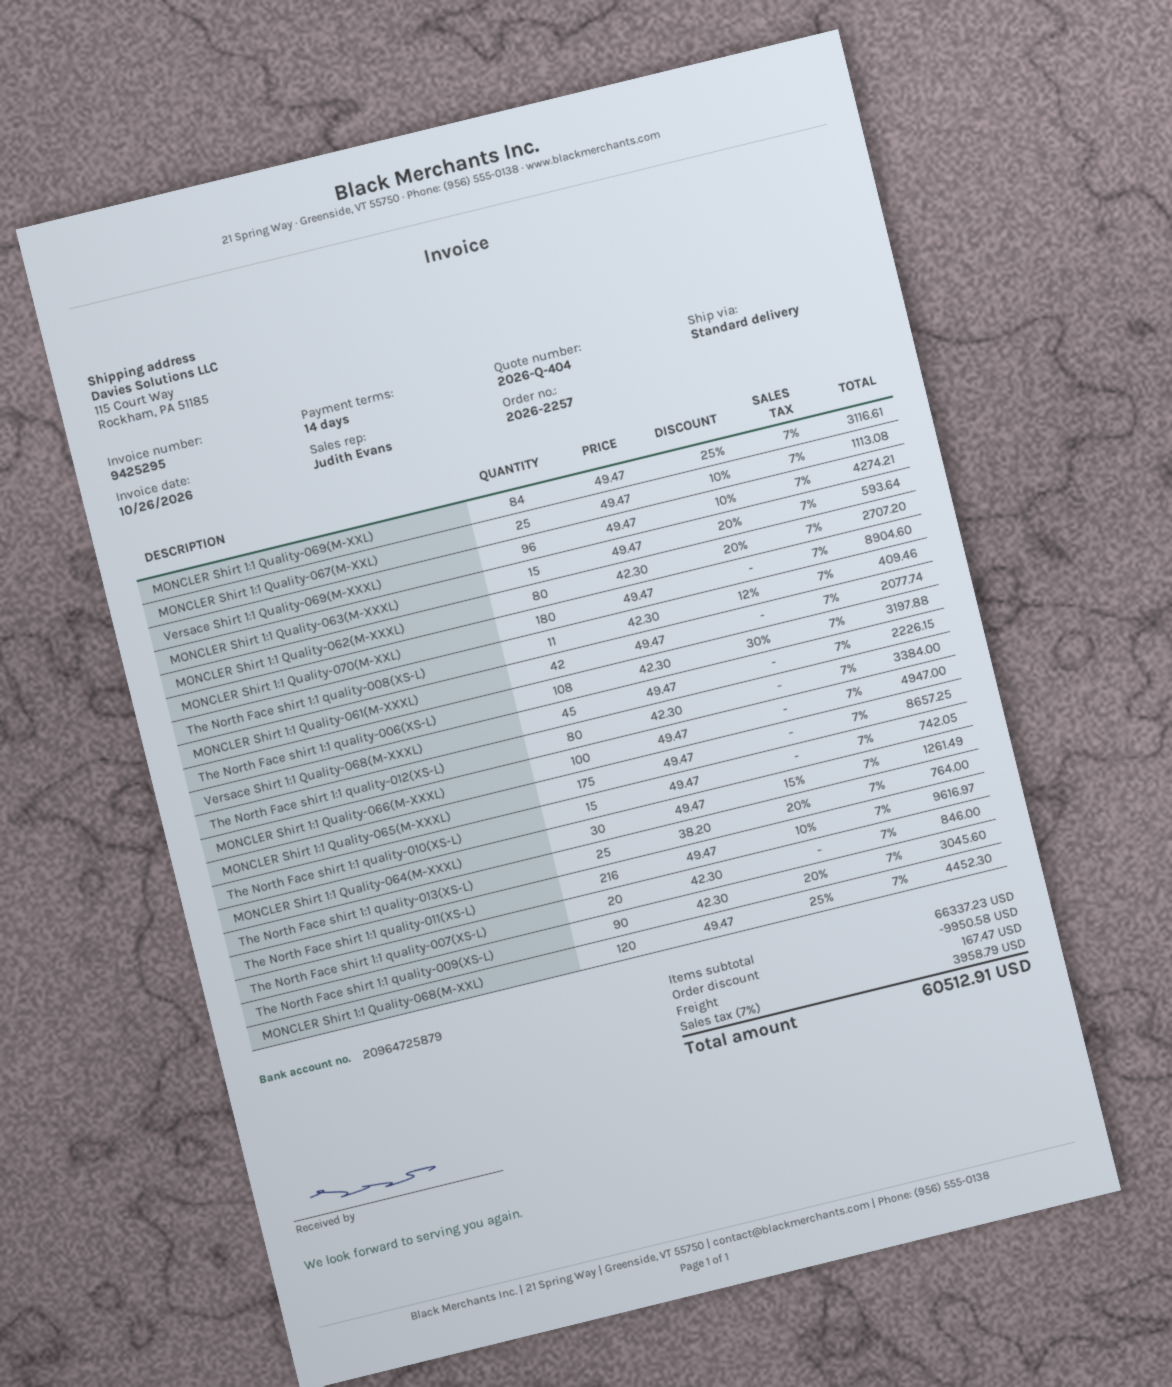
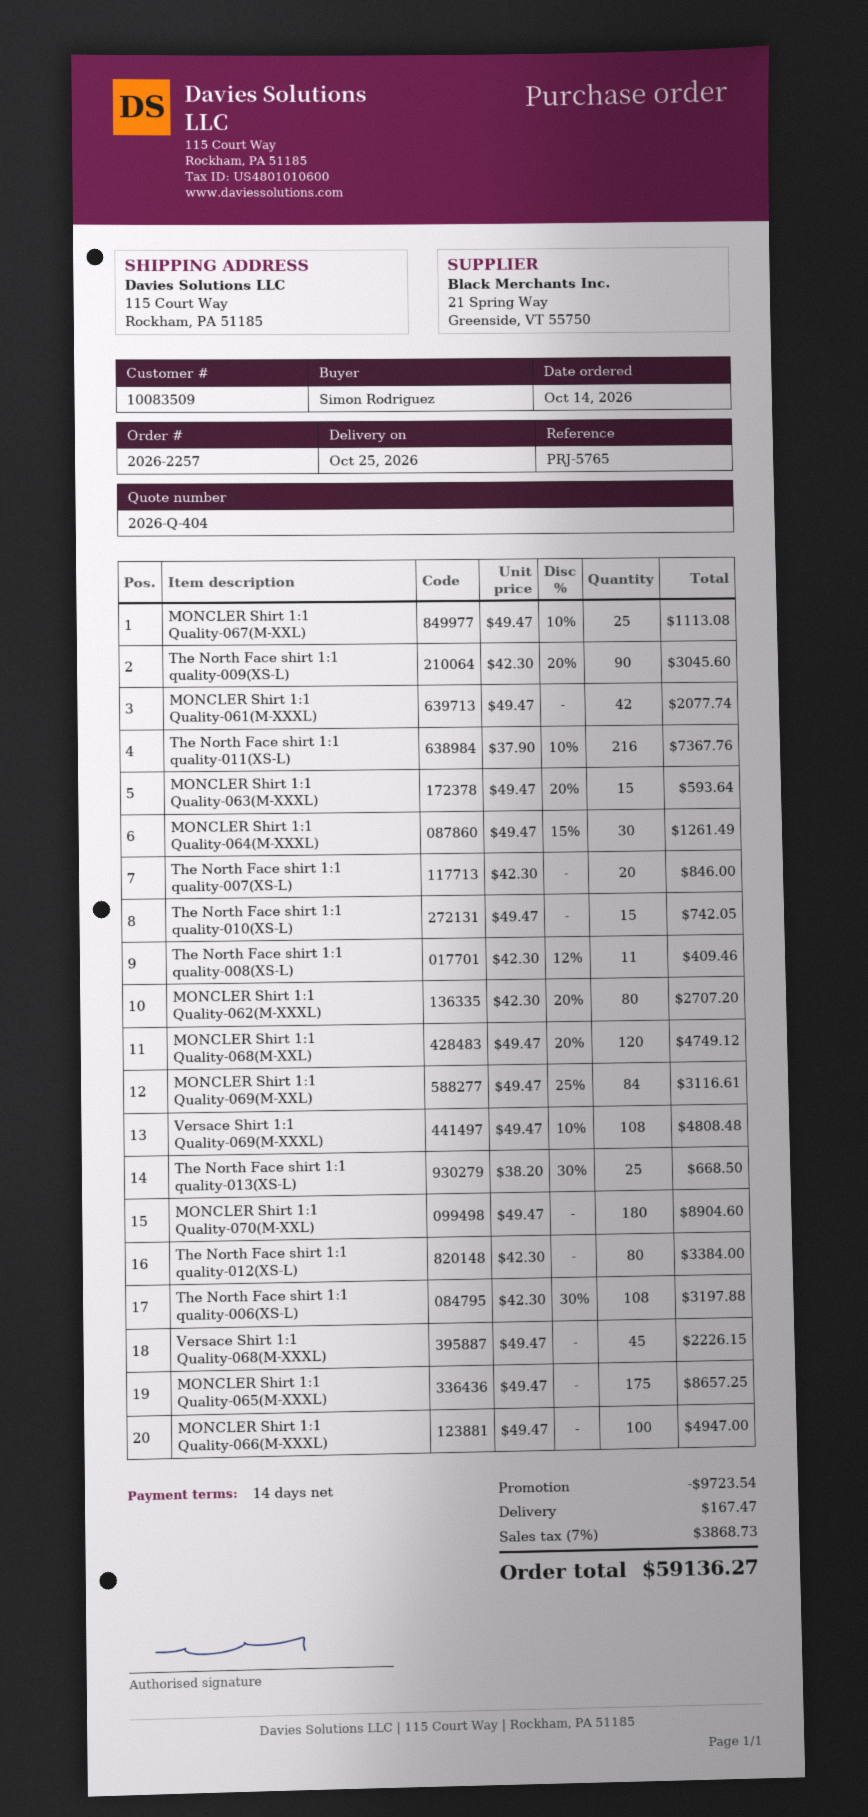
Versace Shirt 1:1 Quality-069(M-XXXL): 96 x 49.47 - 10% = 4274.21 -> 108 x 49.47 - 10% = 4808.48
The North Face shirt 1:1 quality-013(XS-L): 25 x 38.20 - 20% = 764.00 -> 25 x 38.20 - 30% = 668.50
The North Face shirt 1:1 quality-011(XS-L): 216 x 49.47 - 10% = 9616.97 -> 216 x 37.90 - 10% = 7367.76
MONCLER Shirt 1:1 Quality-068(M-XXL): 120 x 49.47 - 25% = 4452.30 -> 120 x 49.47 - 20% = 4749.12
discount: 9950.58 -> 9723.54
tax: 7% = 3958.79 -> 7% = 3868.73
total: 60512.91 -> 59136.27

